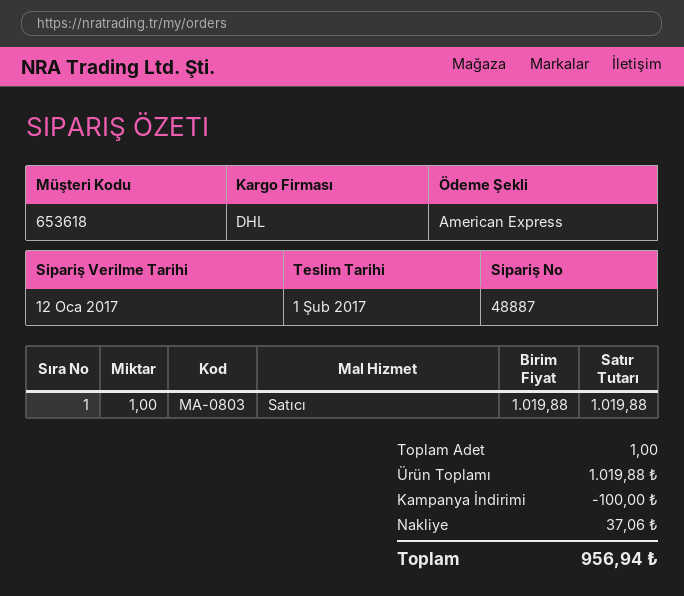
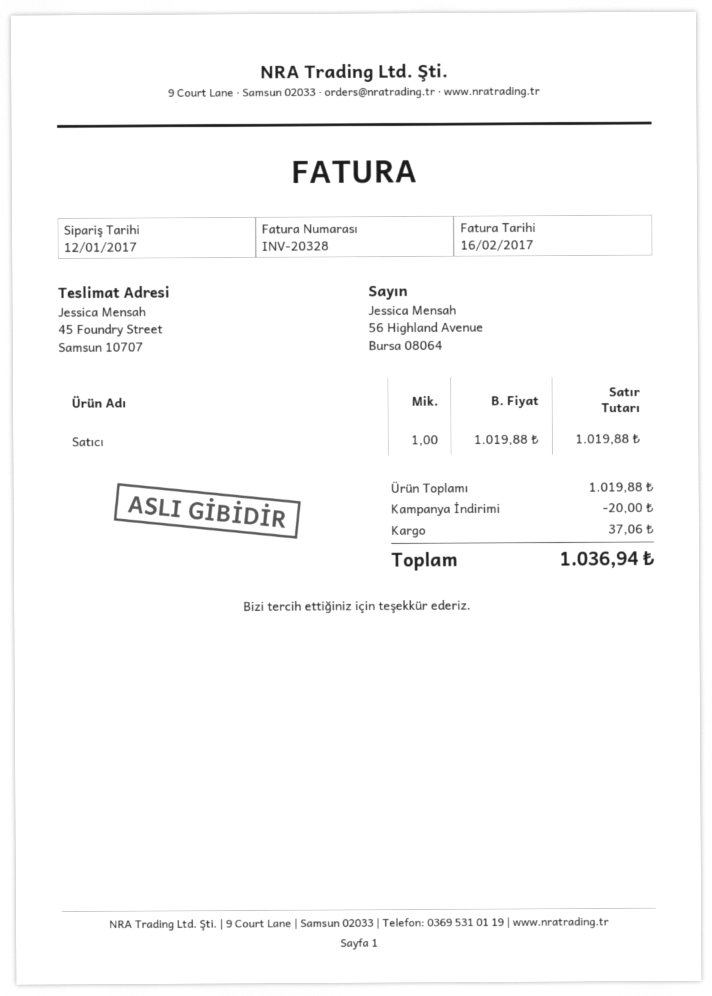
discount: 100.00 -> 20.00
total: 956.94 -> 1036.94

